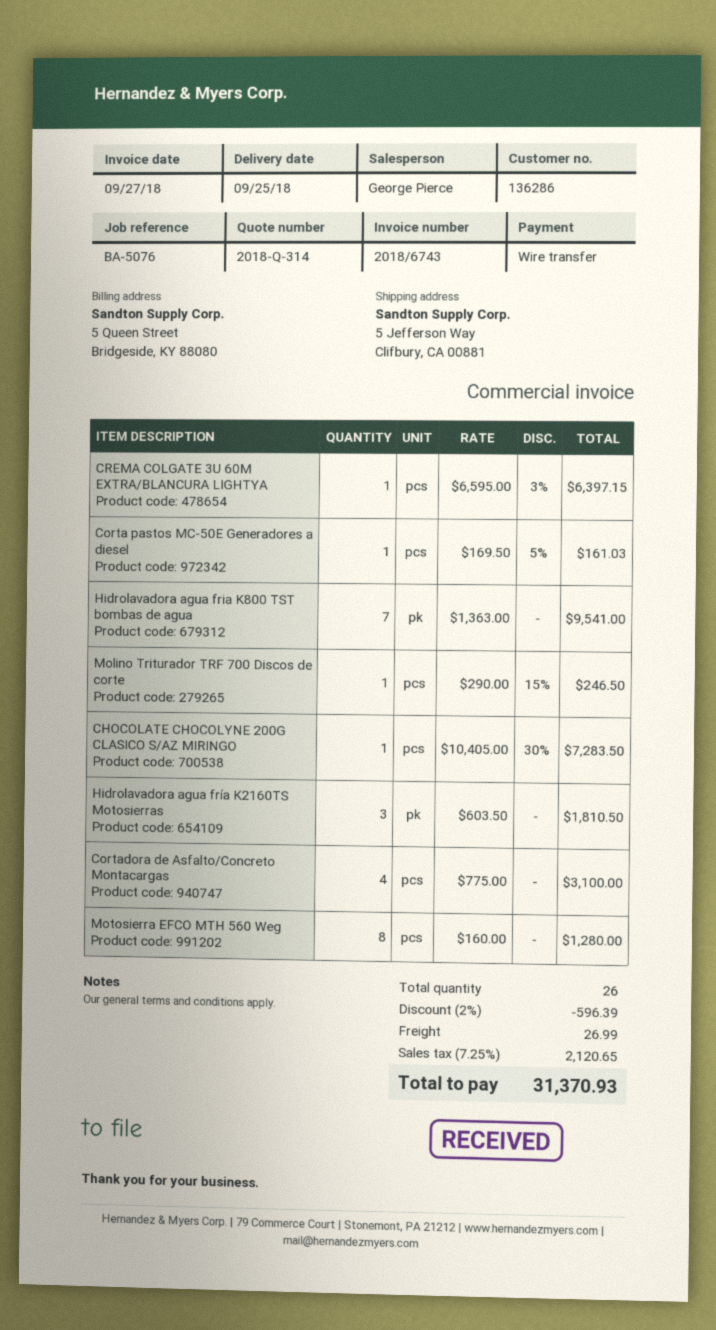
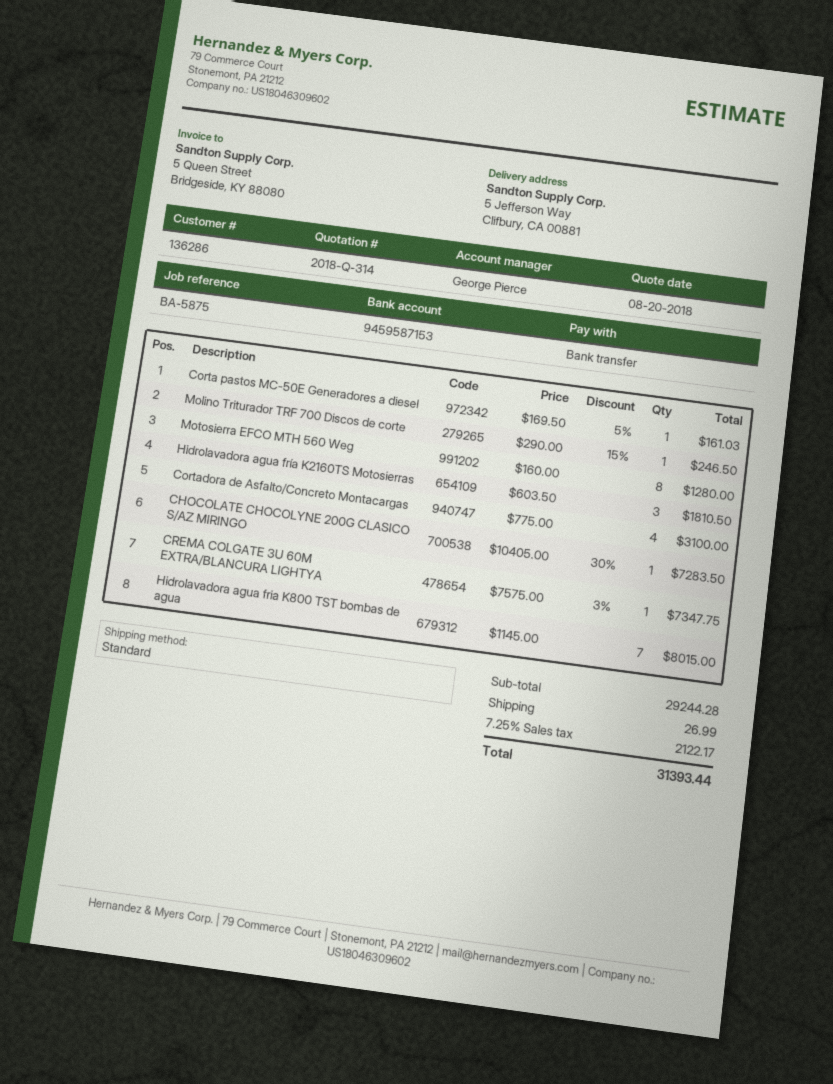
reference: BA-5076 -> BA-5875
CREMA COLGATE 3U 60M EXTRA/BLANCURA LIGHTYA: 1 x 6595.00 - 3% = 6397.15 -> 1 x 7575.00 - 3% = 7347.75
Hidrolavadora agua fria K800 TST bombas de agua: 7 x 1363.00 = 9541.00 -> 7 x 1145.00 = 8015.00
discount: 2% = 596.39 -> none
tax: 7.25% = 2120.65 -> 7.25% = 2122.17
total: 31370.93 -> 31393.44

